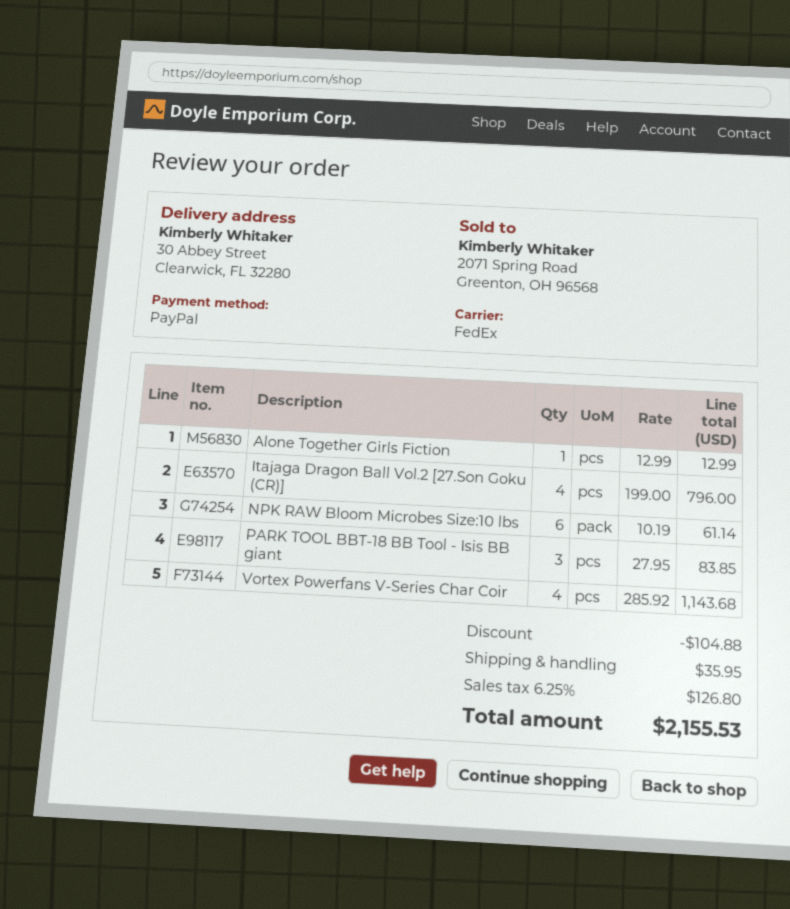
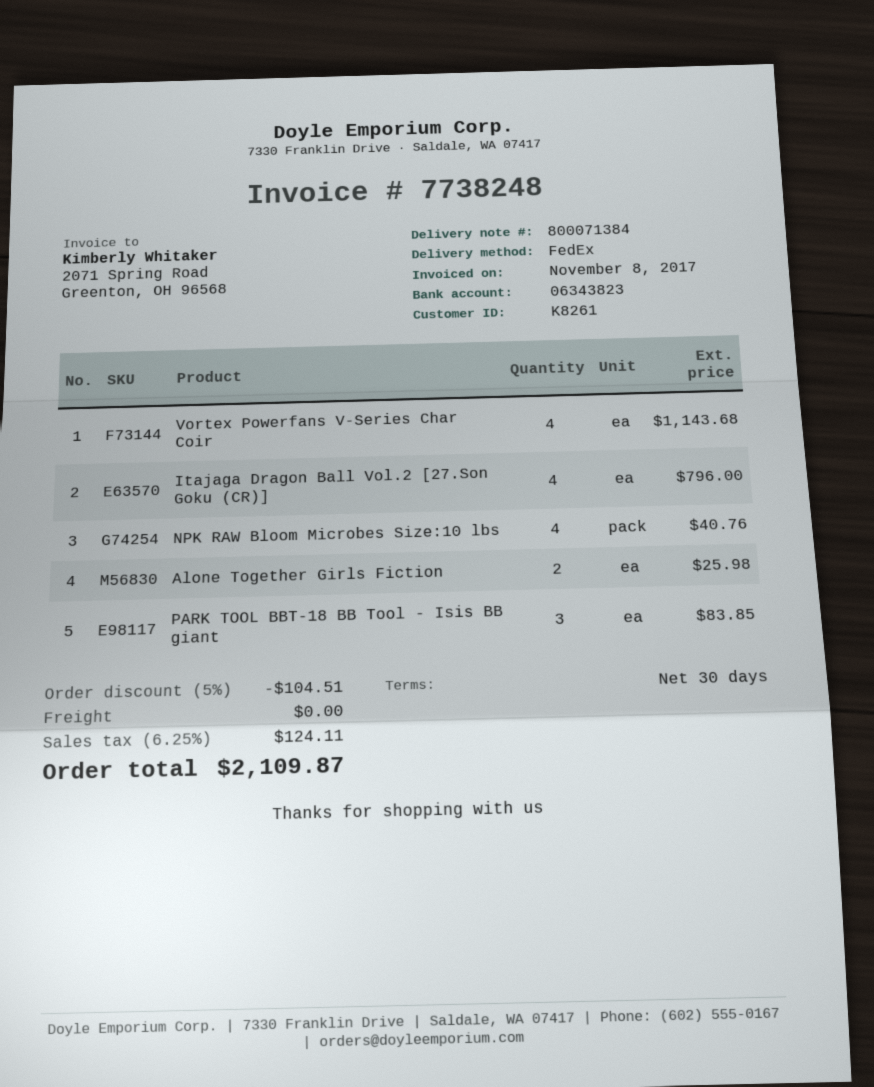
Alone Together Girls Fiction: 1 for 12.99 -> 2 for 25.98
NPK RAW Bloom Microbes Size:10 lbs: 6 for 61.14 -> 4 for 40.76
discount: 104.88 -> 104.51
shipping: 35.95 -> 0.00
tax: 6.25% = 126.80 -> 6.25% = 124.11
total: 2155.53 -> 2109.87

